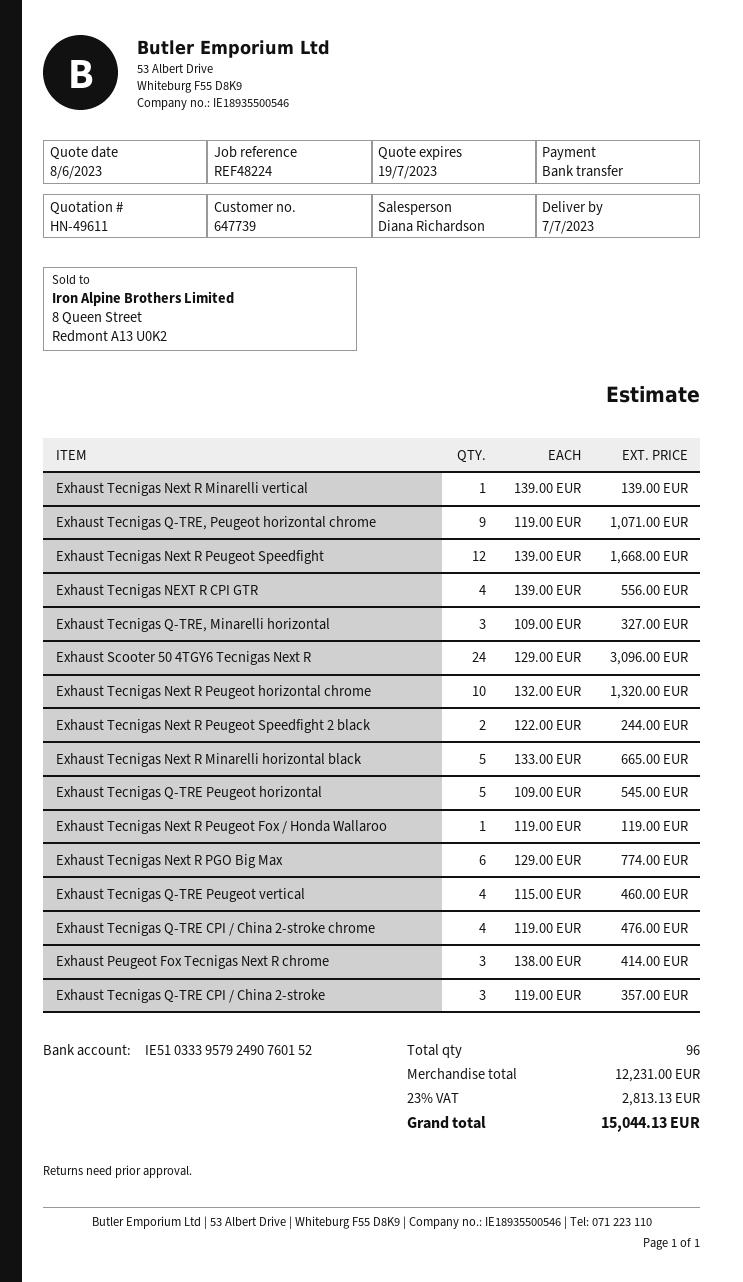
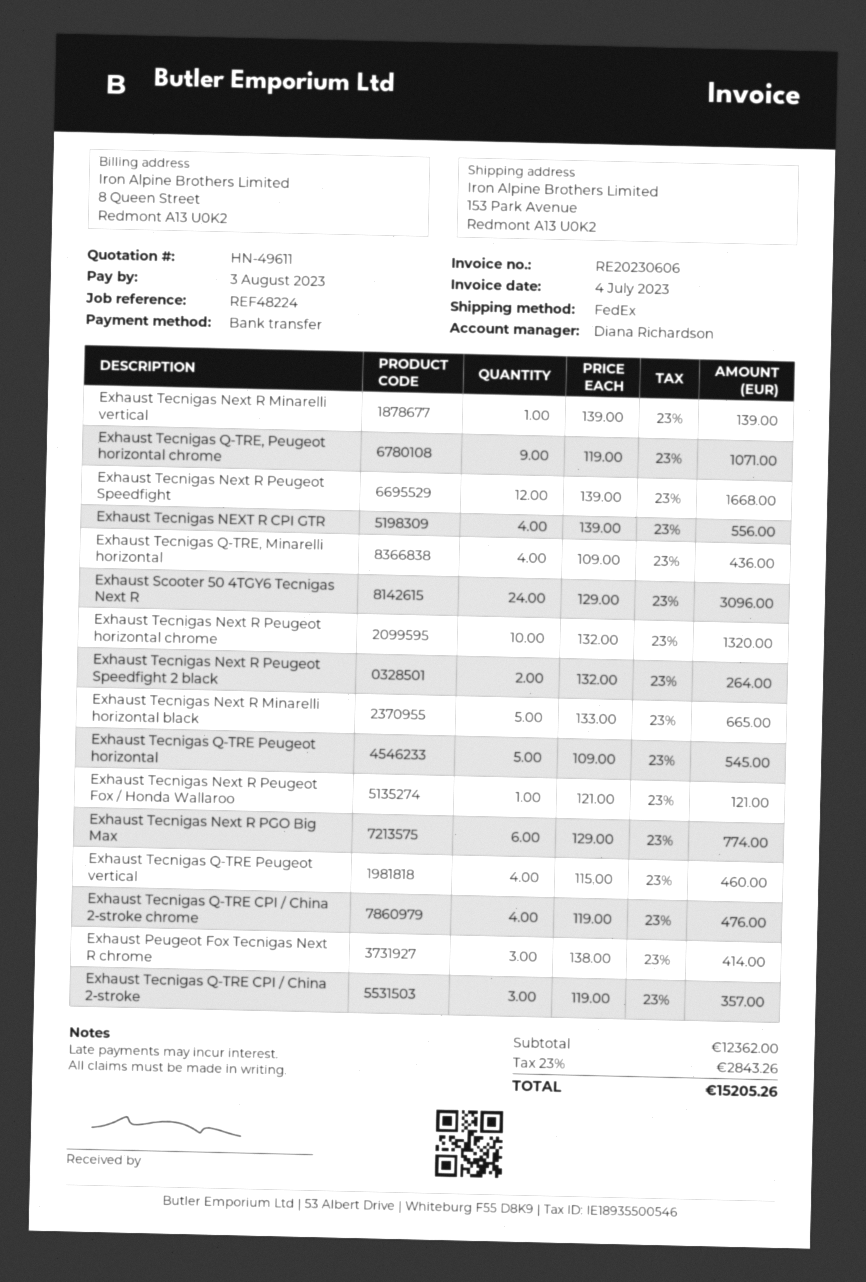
Exhaust Tecnigas Q-TRE, Minarelli horizontal: 3 x 109.00 = 327.00 -> 4 x 109.00 = 436.00
Exhaust Tecnigas Next R Peugeot Speedfight 2 black: 2 x 122.00 = 244.00 -> 2 x 132.00 = 264.00
Exhaust Tecnigas Next R Peugeot Fox / Honda Wallaroo: 1 x 119.00 = 119.00 -> 1 x 121.00 = 121.00
subtotal: 12231.00 -> 12362.00
tax: 23% = 2813.13 -> 23% = 2843.26
total: 15044.13 -> 15205.26

